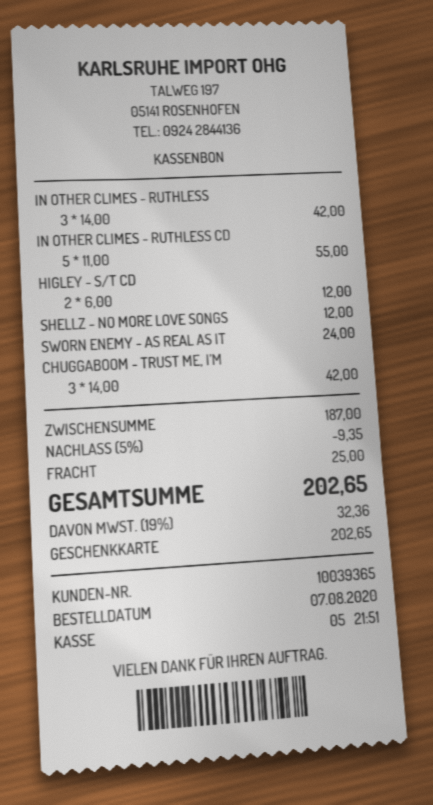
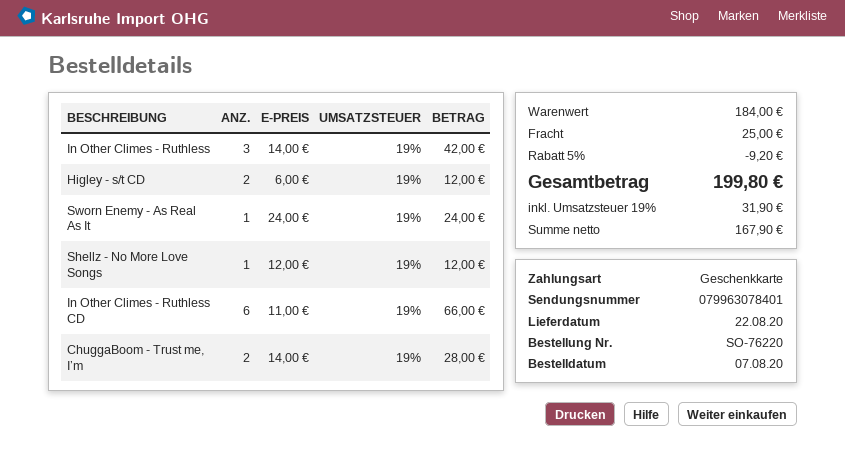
IN OTHER CLIMES - RUTHLESS CD: 5 x 11.00 = 55.00 -> 6 x 11.00 = 66.00
CHUGGABOOM - TRUST ME, I’M: 3 x 14.00 = 42.00 -> 2 x 14.00 = 28.00
subtotal: 187.00 -> 184.00
discount: 5% = 9.35 -> 5% = 9.20
tax: 19% = 32.36 -> 19% = 31.90
total: 202.65 -> 199.80

